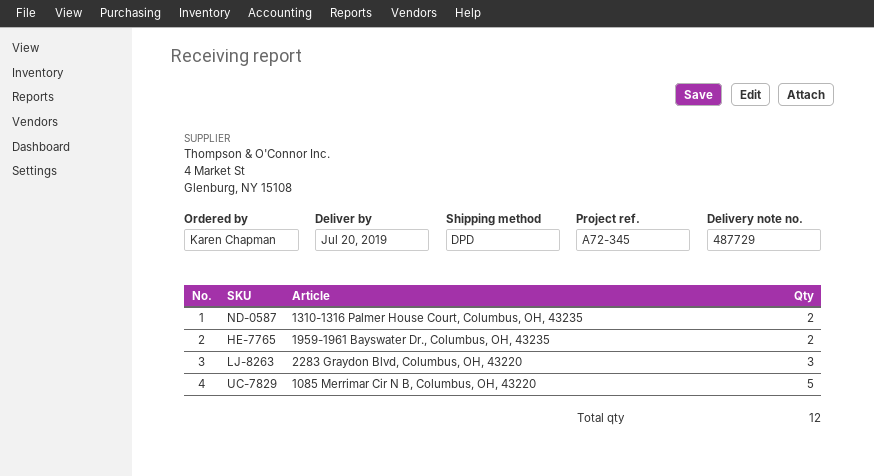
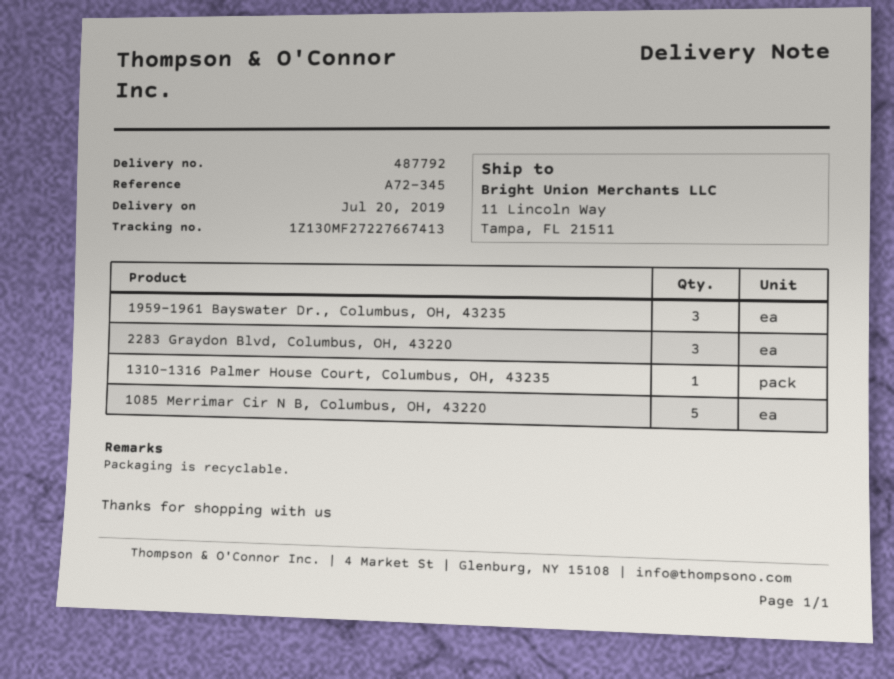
delivery note number: 487729 -> 487792
1310-1316 Palmer House Court, Columbus, OH, 43235: 2 -> 1
1959-1961 Bayswater Dr., Columbus, OH, 43235: 2 -> 3

